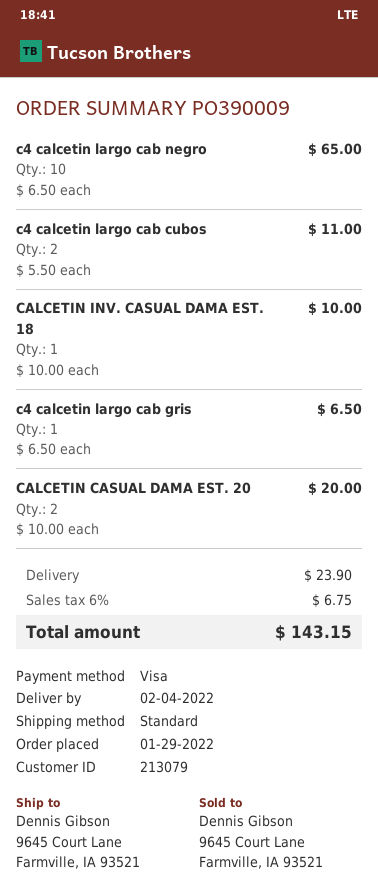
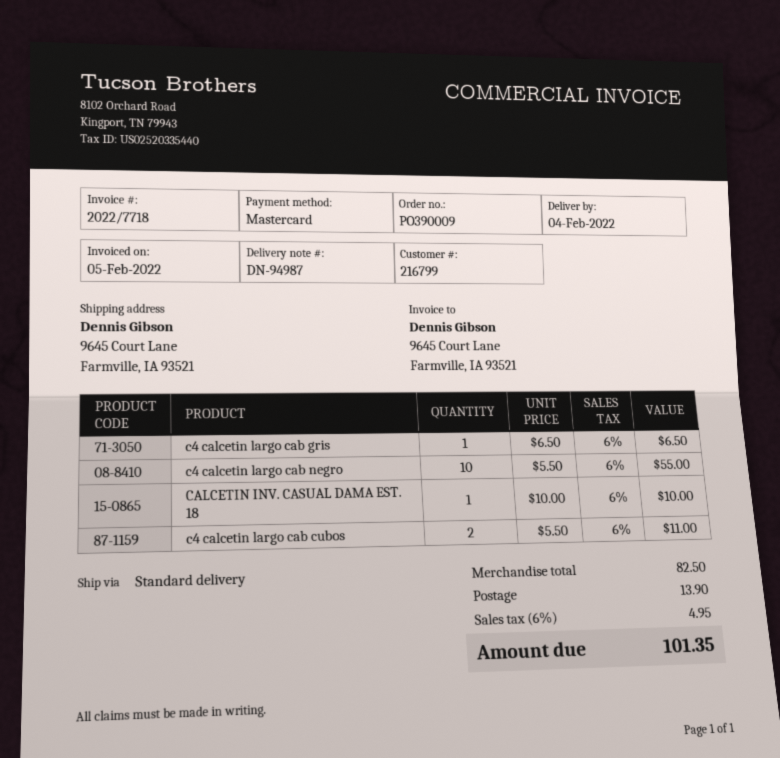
customer number: 213079 -> 216799
payment method: Visa -> Mastercard
c4 calcetin largo cab negro: 10 x 6.50 = 65.00 -> 10 x 5.50 = 55.00
CALCETIN CASUAL DAMA EST. 20: 2 x 10.00 = 20.00 -> none
shipping: 23.90 -> 13.90
tax: 6% = 6.75 -> 6% = 4.95
total: 143.15 -> 101.35

